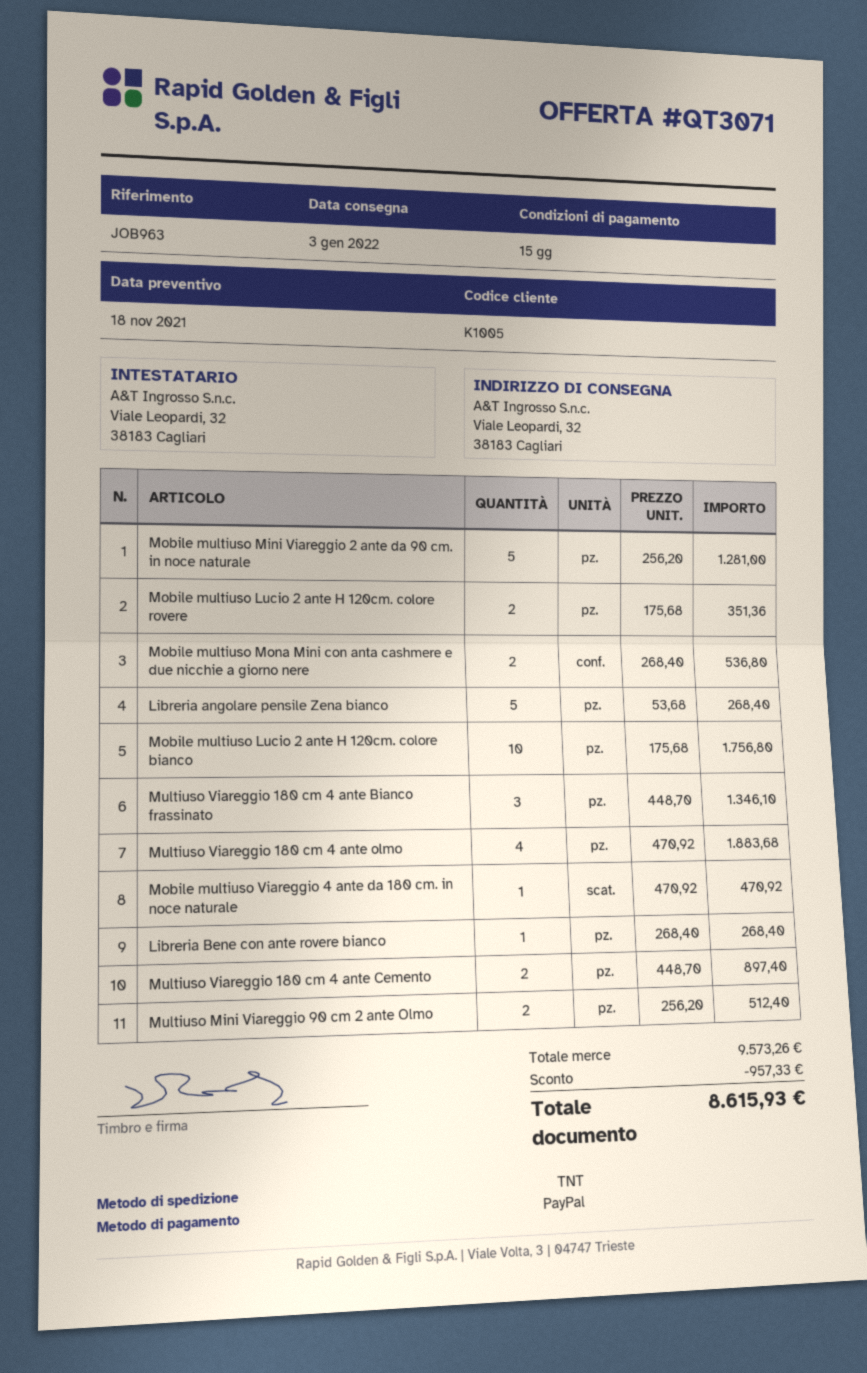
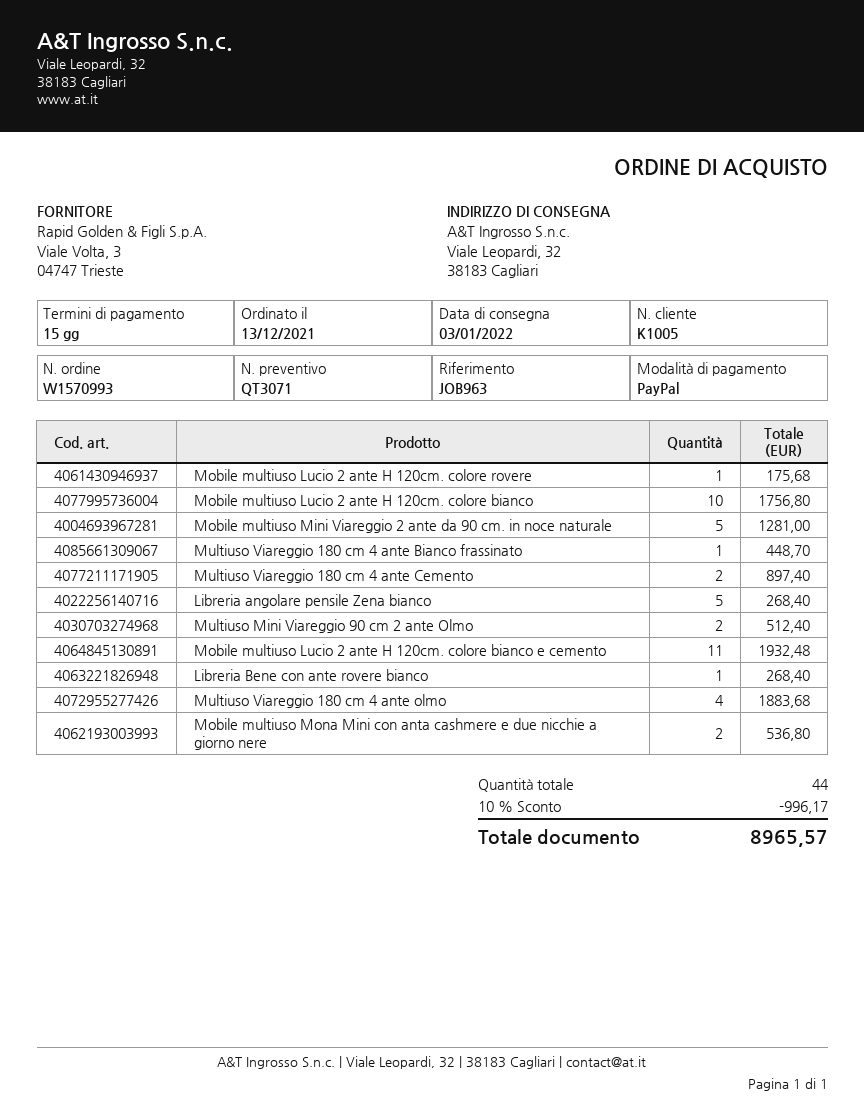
Mobile multiuso Lucio 2 ante H 120cm. colore rovere: 2 for 351.36 -> 1 for 175.68
Multiuso Viareggio 180 cm 4 ante Bianco frassinato: 3 for 1346.10 -> 1 for 448.70
Mobile multiuso Viareggio 4 ante da 180 cm. in noce naturale: 1 for 470.92 -> none
Mobile multiuso Lucio 2 ante H 120cm. colore bianco e cemento: none -> 11 for 1932.48
discount: 957.33 -> 996.17
total: 8615.93 -> 8965.57

